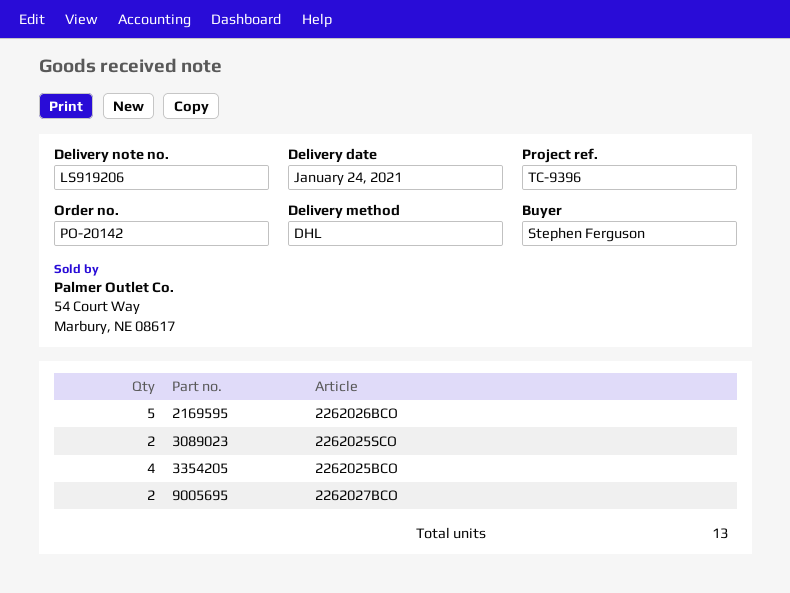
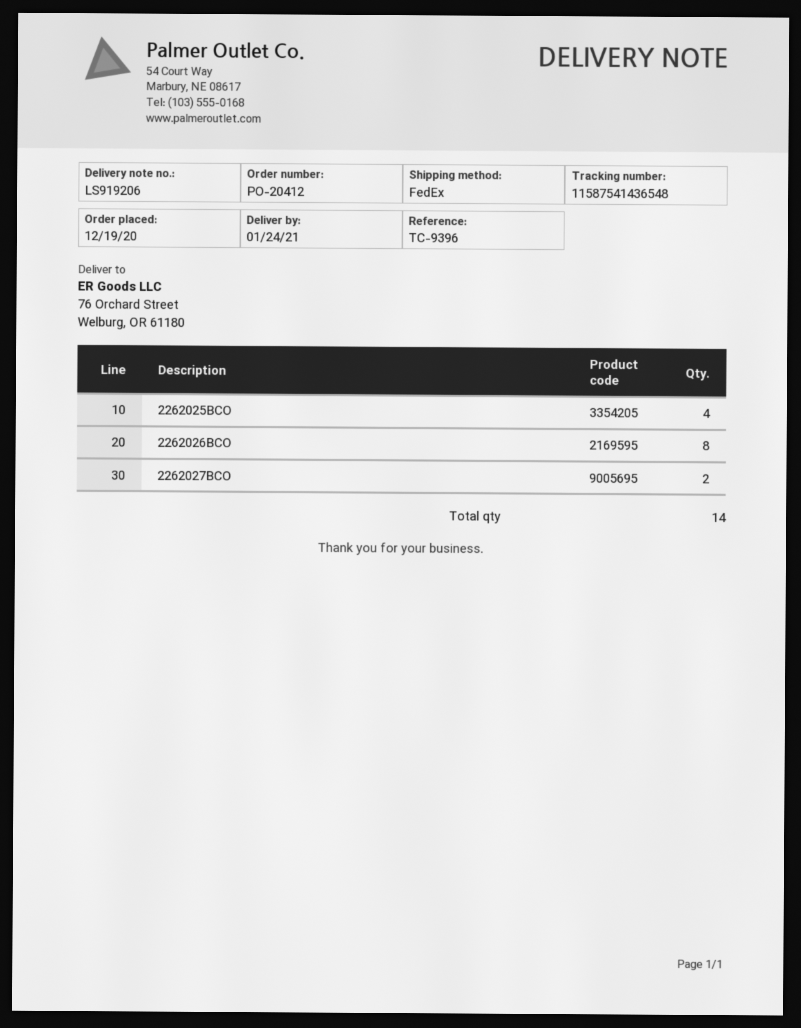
order number: PO-20142 -> PO-20412
shipping method: DHL -> FedEx
2262026BCO: 5 -> 8
2262025SCO: 2 -> none
total quantity: 13 -> 14

